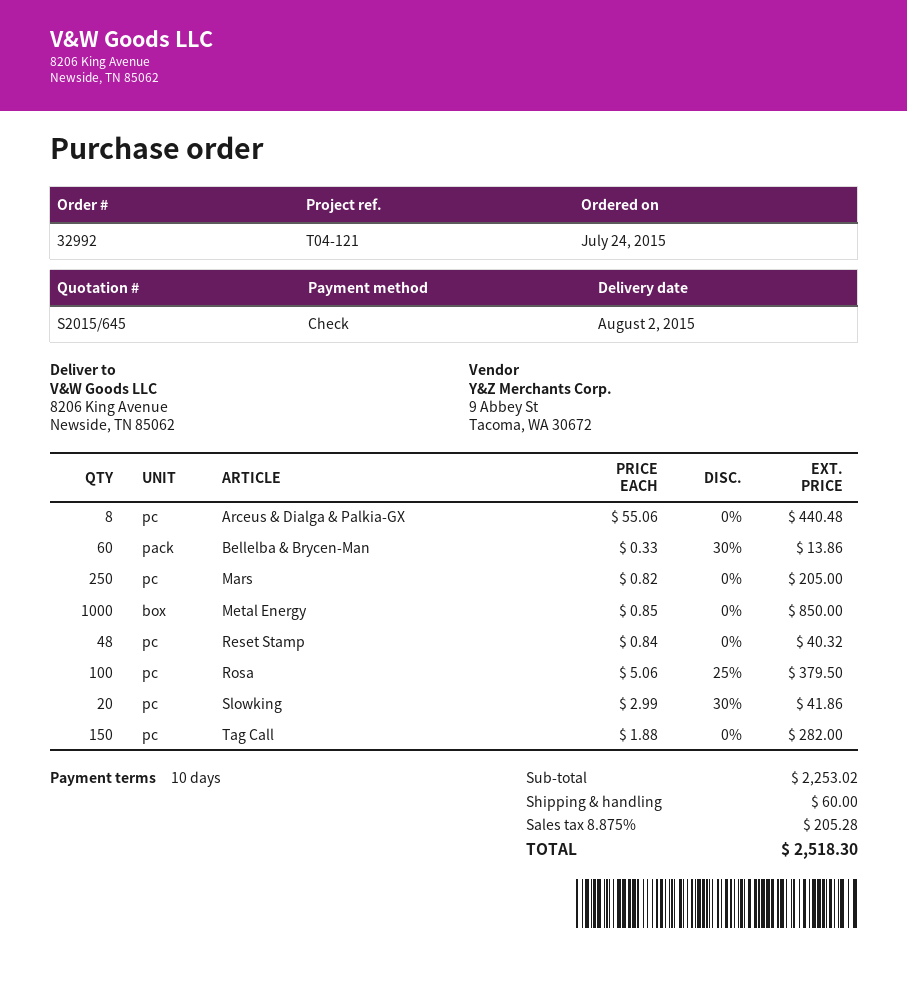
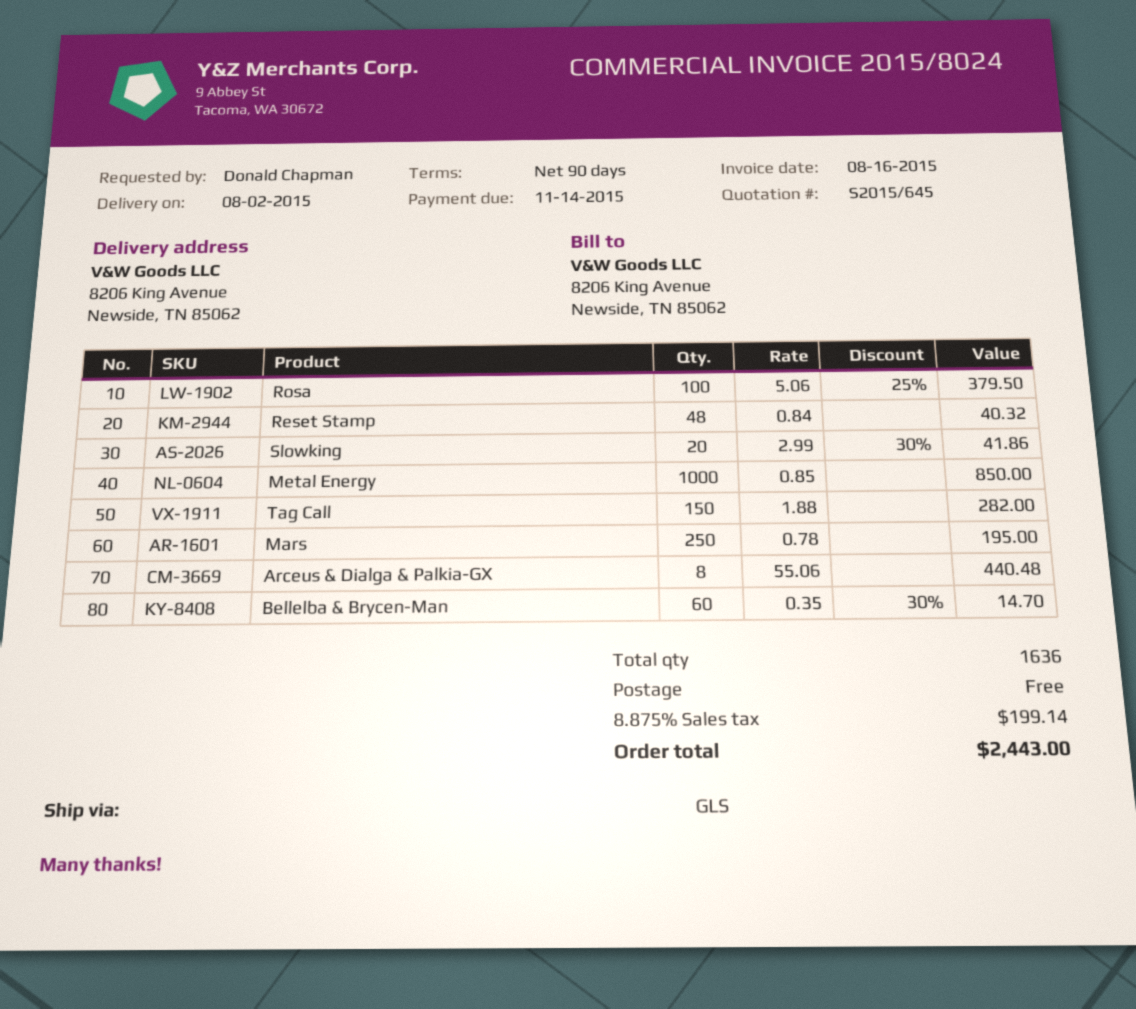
payment terms: 10 days -> 90 days
Bellelba & Brycen-Man: 60 x 0.33 - 30% = 13.86 -> 60 x 0.35 - 30% = 14.70
Mars: 250 x 0.82 = 205.00 -> 250 x 0.78 = 195.00
shipping: 60.00 -> 0.00
tax: 8.875% = 205.28 -> 8.875% = 199.14
total: 2518.30 -> 2443.00

